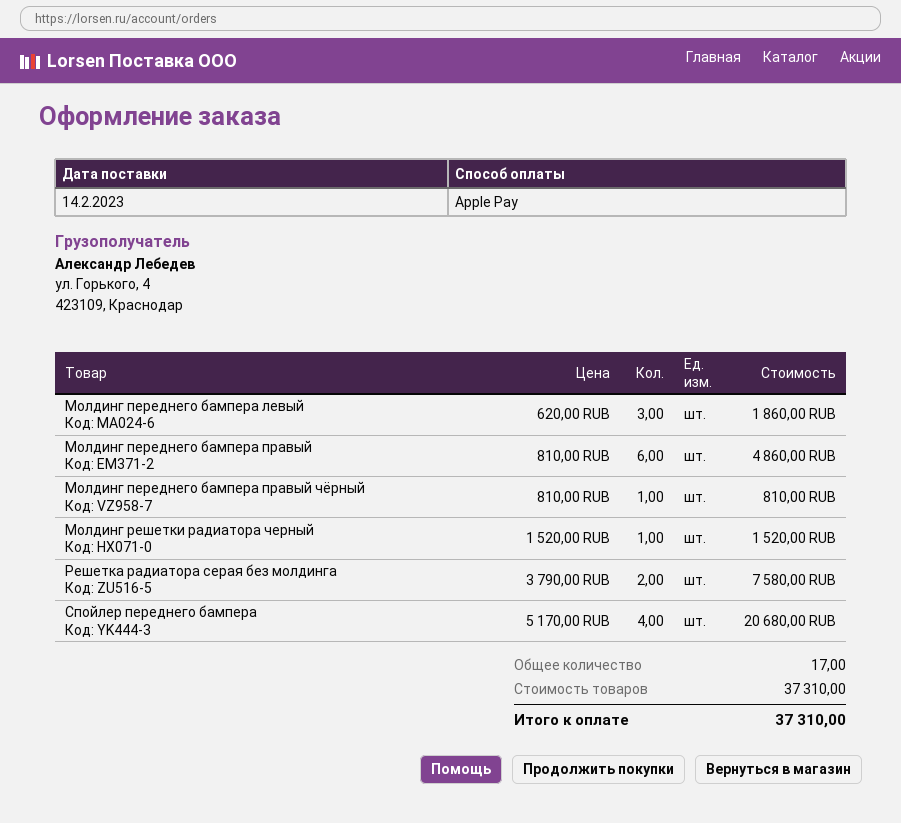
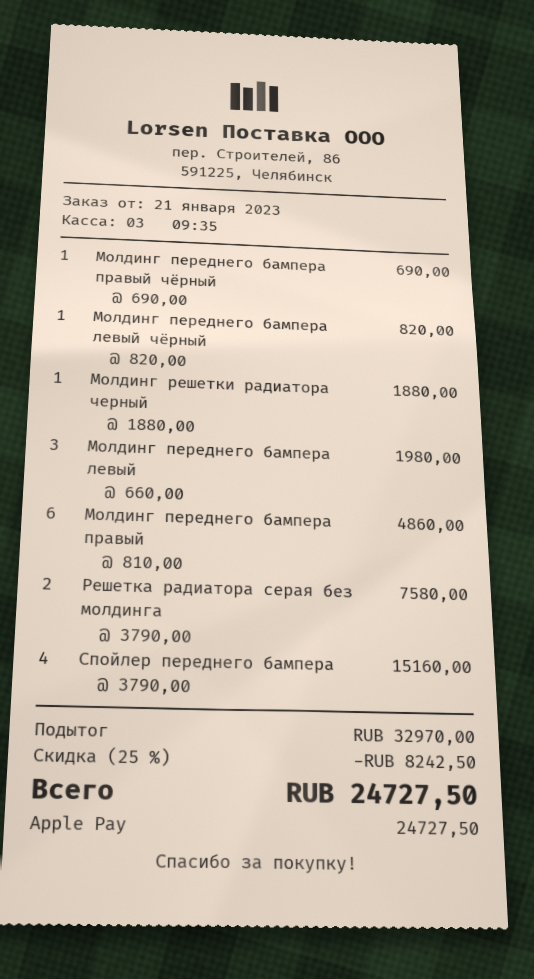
Молдинг переднего бампера левый: 3 x 620.00 = 1860.00 -> 3 x 660.00 = 1980.00
Молдинг переднего бампера правый чёрный: 1 x 810.00 = 810.00 -> 1 x 690.00 = 690.00
Молдинг решетки радиатора черный: 1 x 1520.00 = 1520.00 -> 1 x 1880.00 = 1880.00
Спойлер переднего бампера: 4 x 5170.00 = 20680.00 -> 4 x 3790.00 = 15160.00
Молдинг переднего бампера левый чёрный: none -> 1 x 820.00 = 820.00
subtotal: 37310.00 -> 32970.00
discount: none -> 25% = 8242.50
total: 37310.00 -> 24727.50

